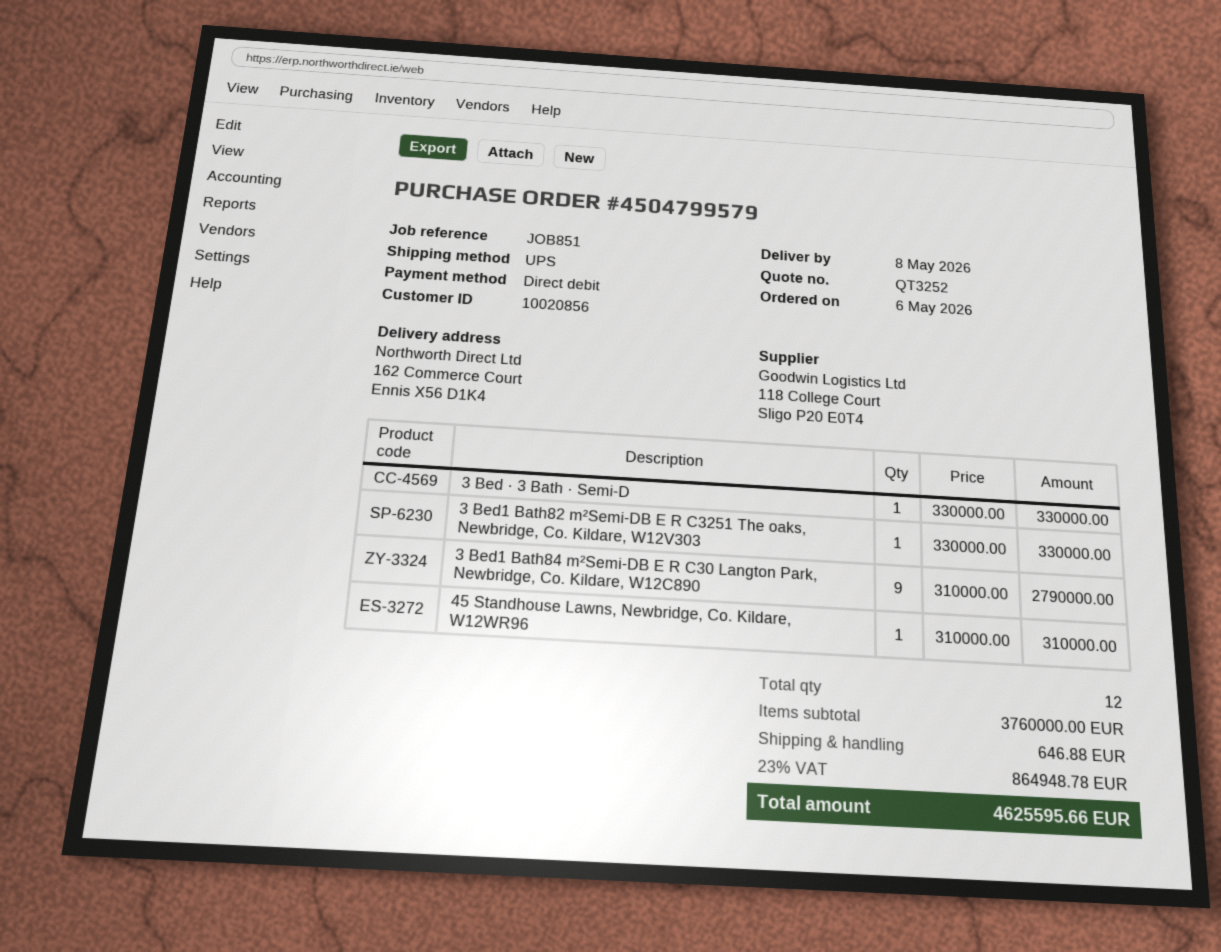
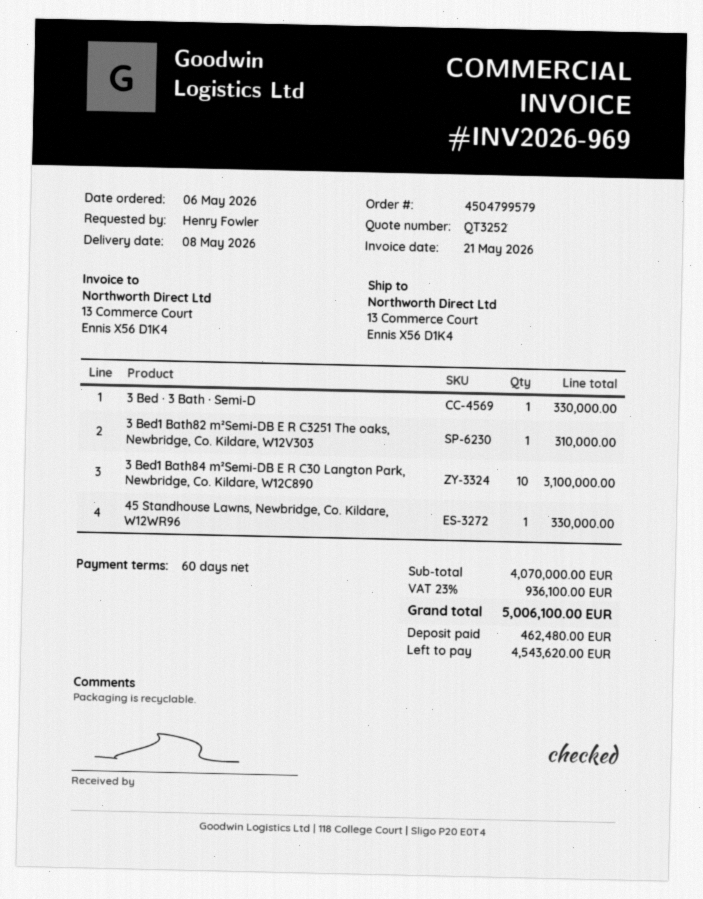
ship to: 162 Commerce Court, Ennis X56 D1K4 -> 13 Commerce Court, Ennis X56 D1K4
3 Bed1 Bath82 m²Semi-DB E R C3251 The oaks, Newbridge, Co. Kildare, W12V303: 1 for 330000.00 -> 1 for 310000.00
3 Bed1 Bath84 m²Semi-DB E R C30 Langton Park, Newbridge, Co. Kildare, W12C890: 9 for 2790000.00 -> 10 for 3100000.00
45 Standhouse Lawns, Newbridge, Co. Kildare, W12WR96: 1 for 310000.00 -> 1 for 330000.00
subtotal: 3760000.00 -> 4070000.00
shipping: 646.88 -> none
tax: 23% = 864948.78 -> 23% = 936100.00
total: 4625595.66 -> 5006100.00

